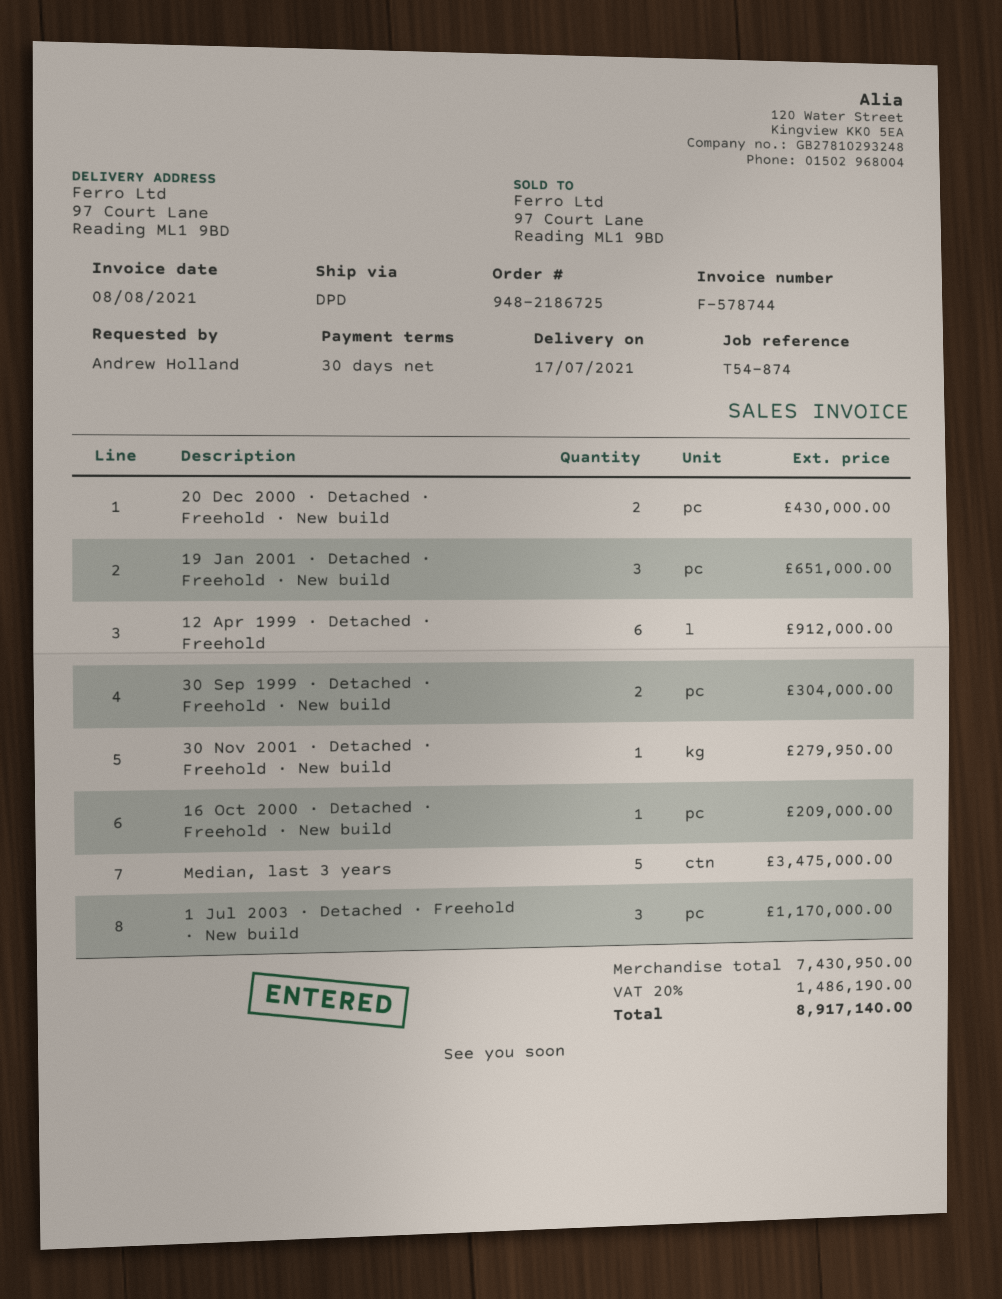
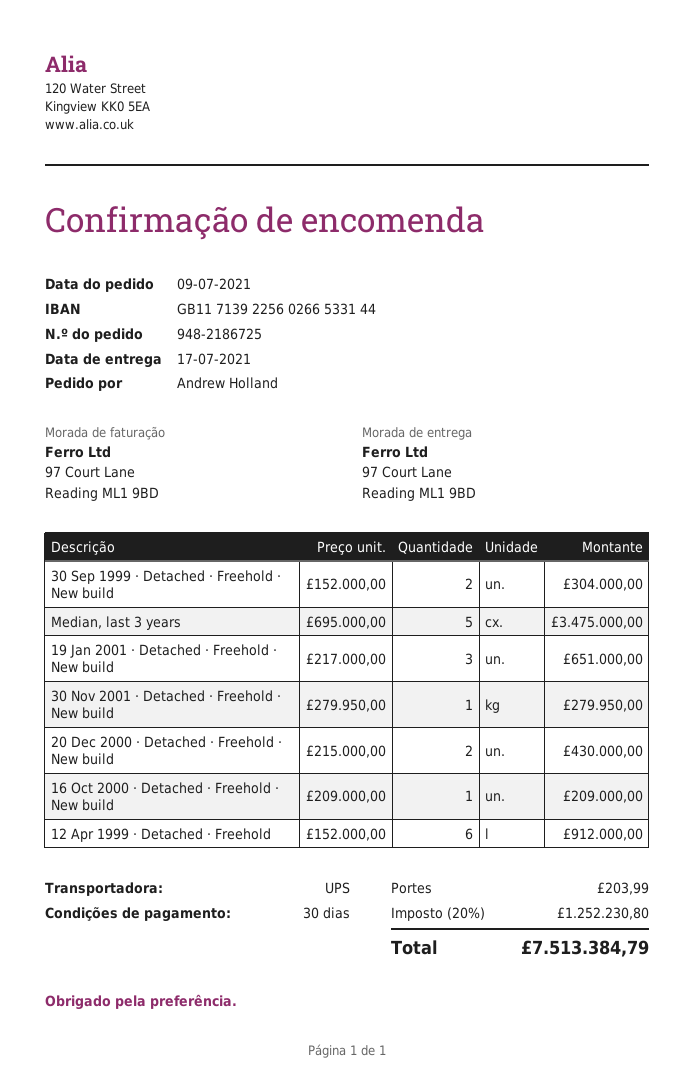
shipping method: DPD -> UPS
1 Jul 2003 · Detached · Freehold · New build: 3 for 1170000.00 -> none
shipping: none -> 203.99
tax: 20% = 1486190.00 -> 20% = 1252230.80
total: 8917140.00 -> 7513384.79

